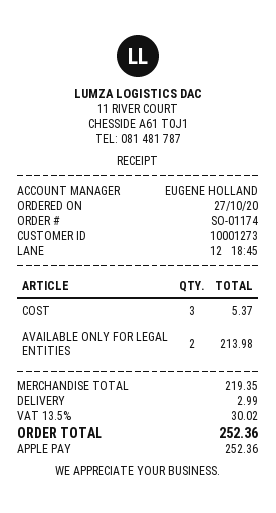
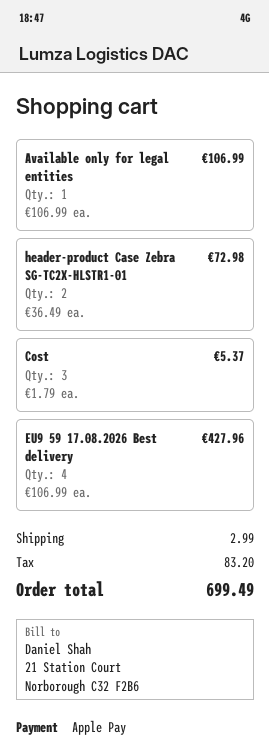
AVAILABLE ONLY FOR LEGAL ENTITIES: 2 for 213.98 -> 1 for 106.99
header-product Case Zebra SG-TC2X-HLSTR1-01: none -> 2 for 72.98
EU9 59 17.08.2026 Best delivery: none -> 4 for 427.96
tax: 30.02 -> 83.20
total: 252.36 -> 699.49

